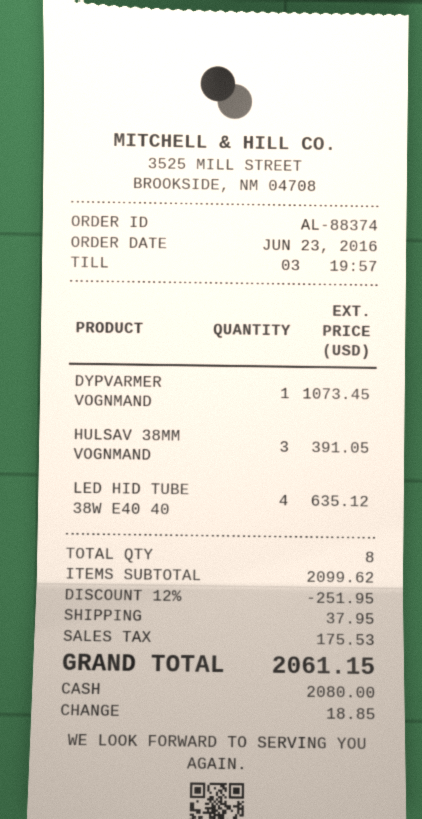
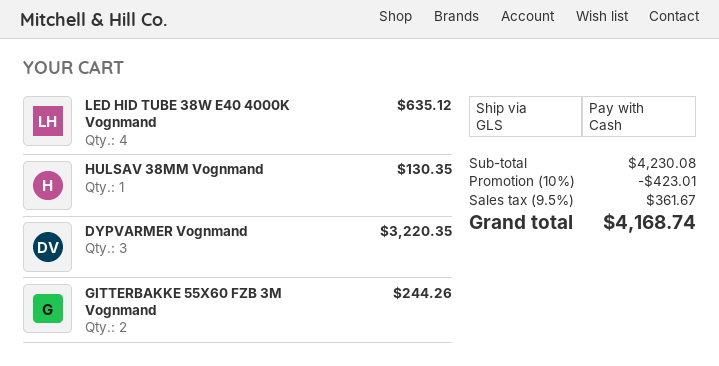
DYPVARMER VOGNMAND: 1 for 1073.45 -> 3 for 3220.35
HULSAV 38MM VOGNMAND: 3 for 391.05 -> 1 for 130.35
GITTERBAKKE 55X60 FZB 3M Vognmand: none -> 2 for 244.26
subtotal: 2099.62 -> 4230.08
discount: 12% = 251.95 -> 10% = 423.01
shipping: 37.95 -> none
tax: 175.53 -> 361.67
total: 2061.15 -> 4168.74

